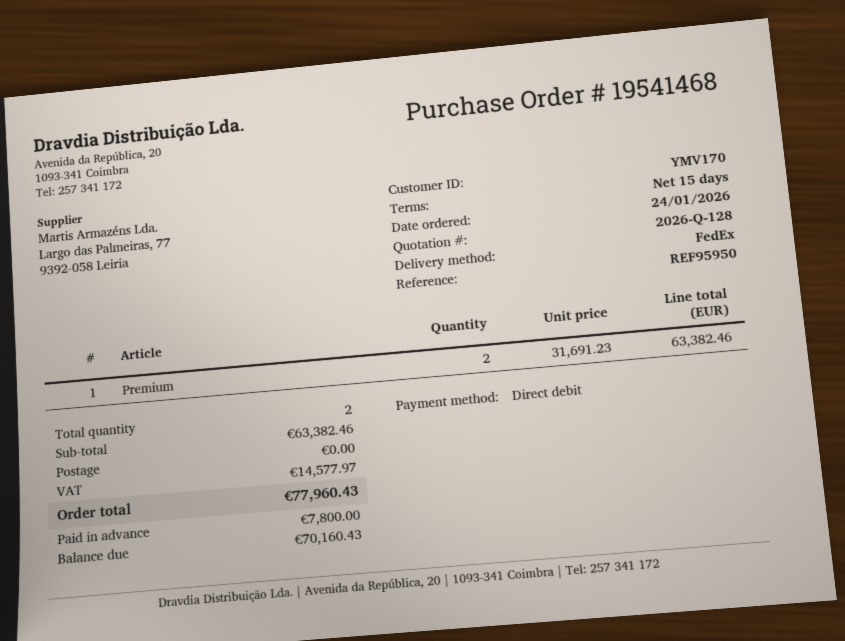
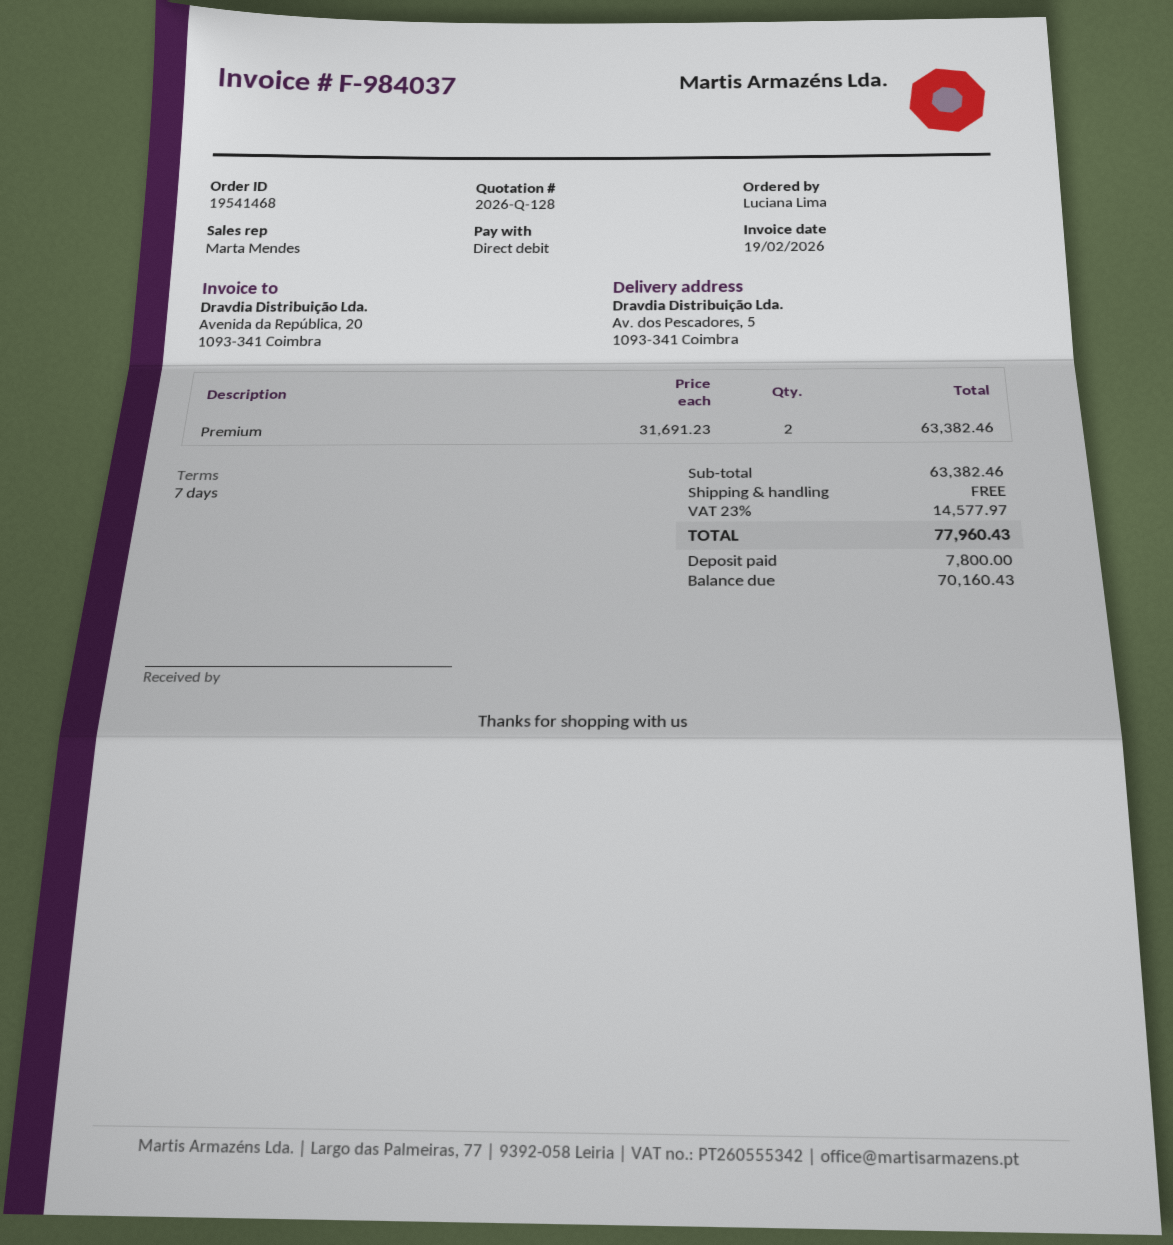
payment terms: 15 days -> 7 days

